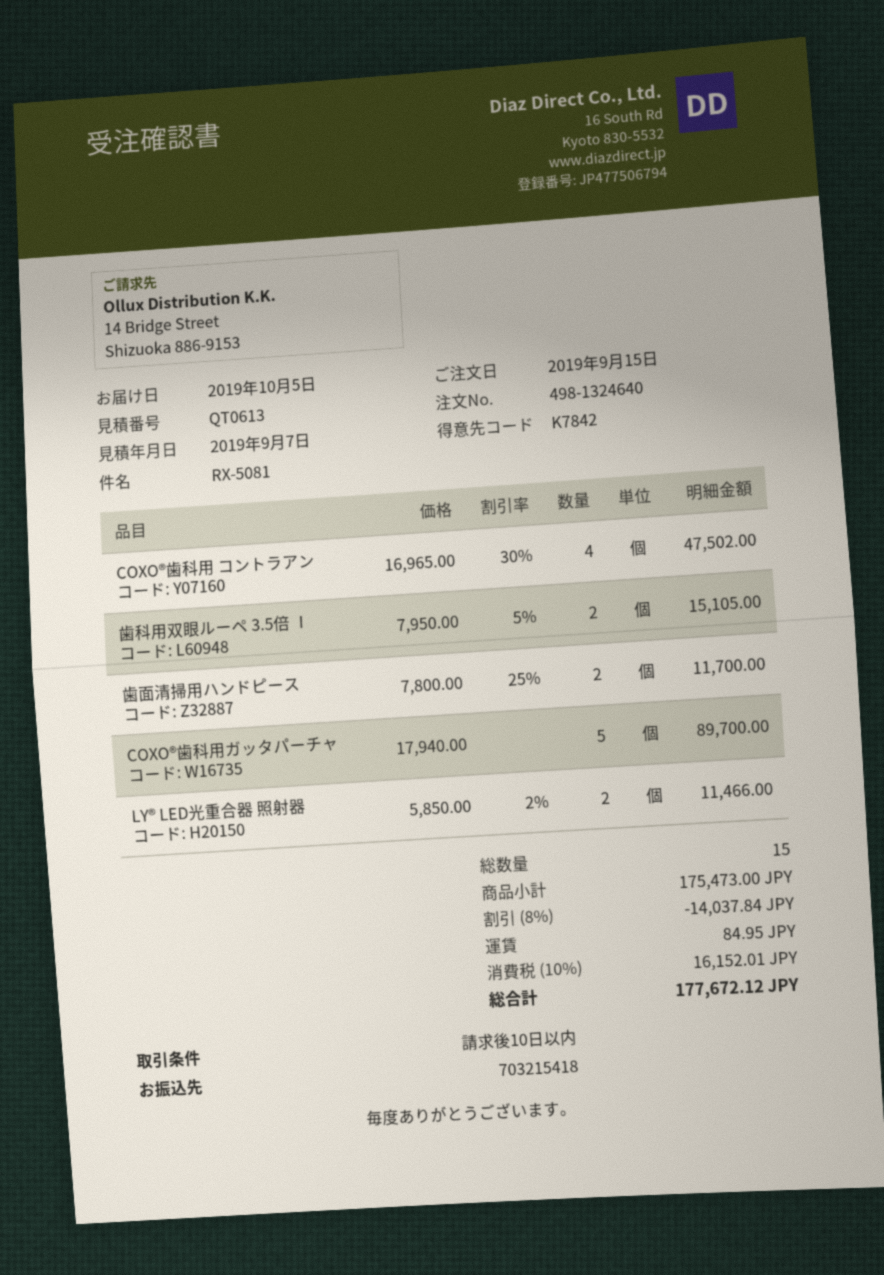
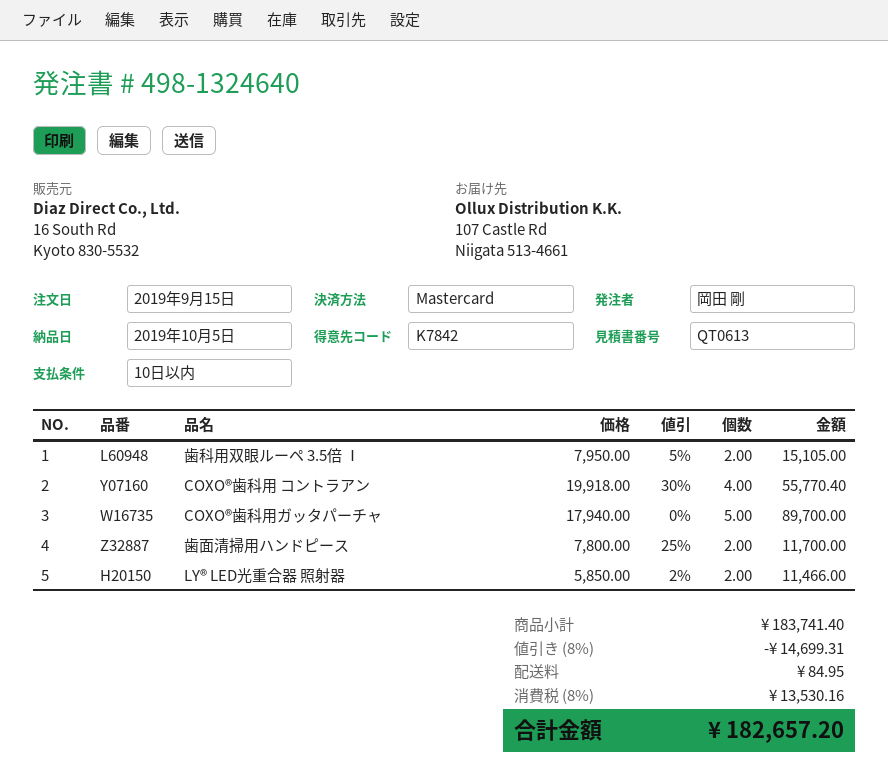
COXO®歯科用 コントラアン: 4 x 16965.00 - 30% = 47502.00 -> 4 x 19918.00 - 30% = 55770.40
subtotal: 175473.00 -> 183741.40
discount: 8% = 14037.84 -> 8% = 14699.31
tax: 10% = 16152.01 -> 8% = 13530.16
total: 177672.12 -> 182657.20

